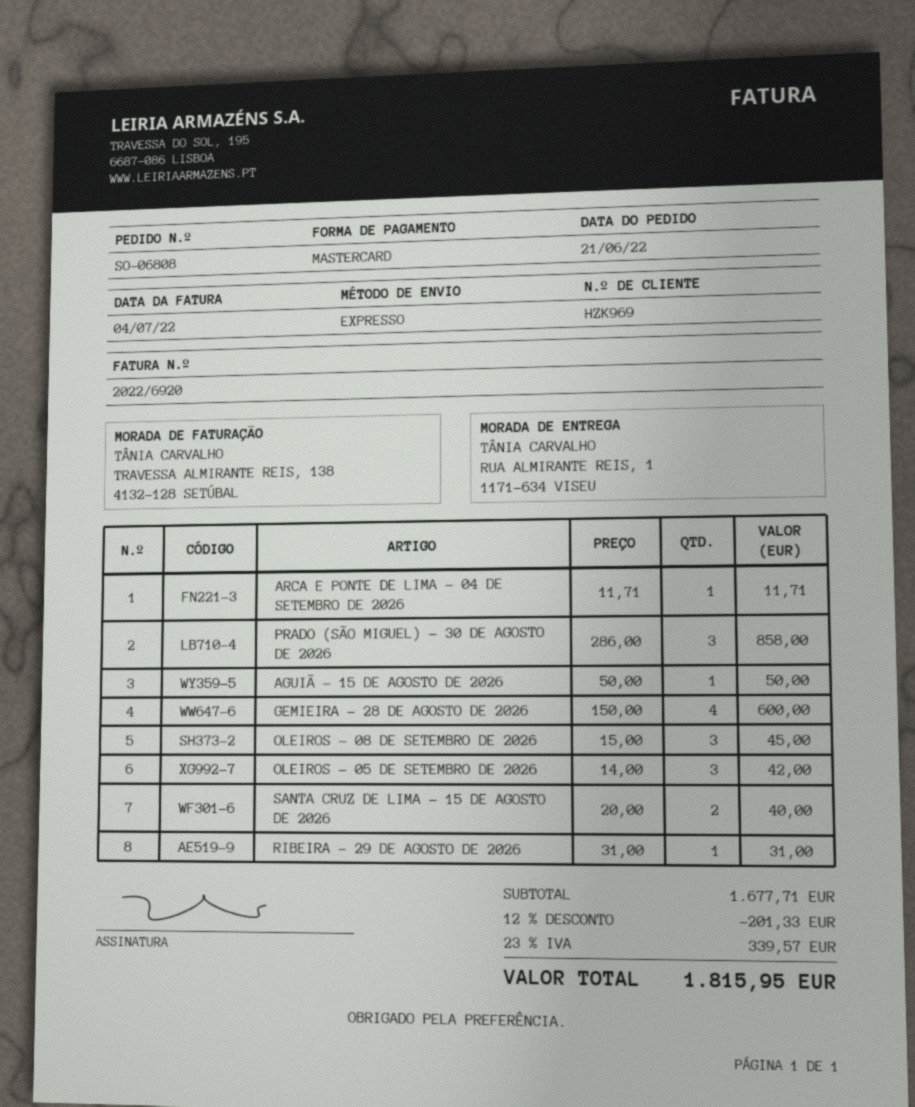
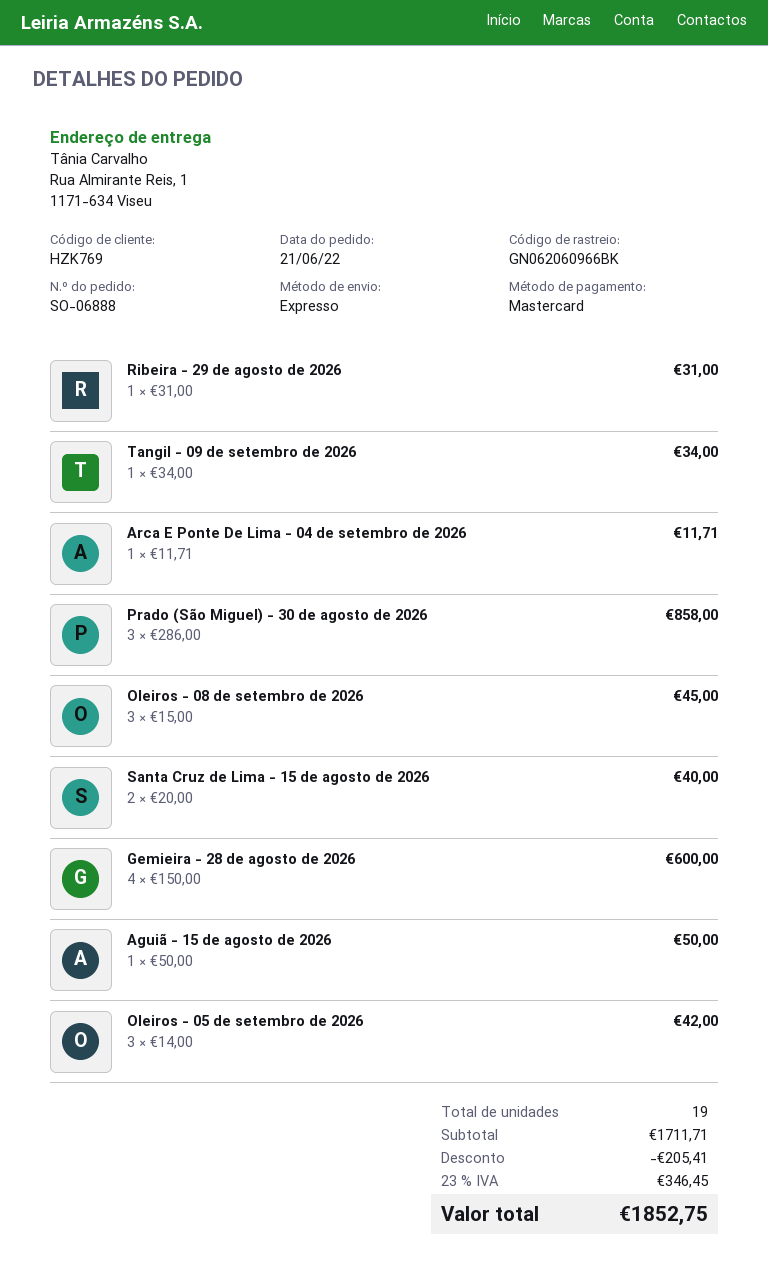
order number: SO-06808 -> SO-06888
customer number: HZK969 -> HZK769
Tangil - 09 de setembro de 2026: none -> 1 x 34.00 = 34.00
subtotal: 1677.71 -> 1711.71
discount: 201.33 -> 205.41
tax: 23% = 339.57 -> 23% = 346.45
total: 1815.95 -> 1852.75

